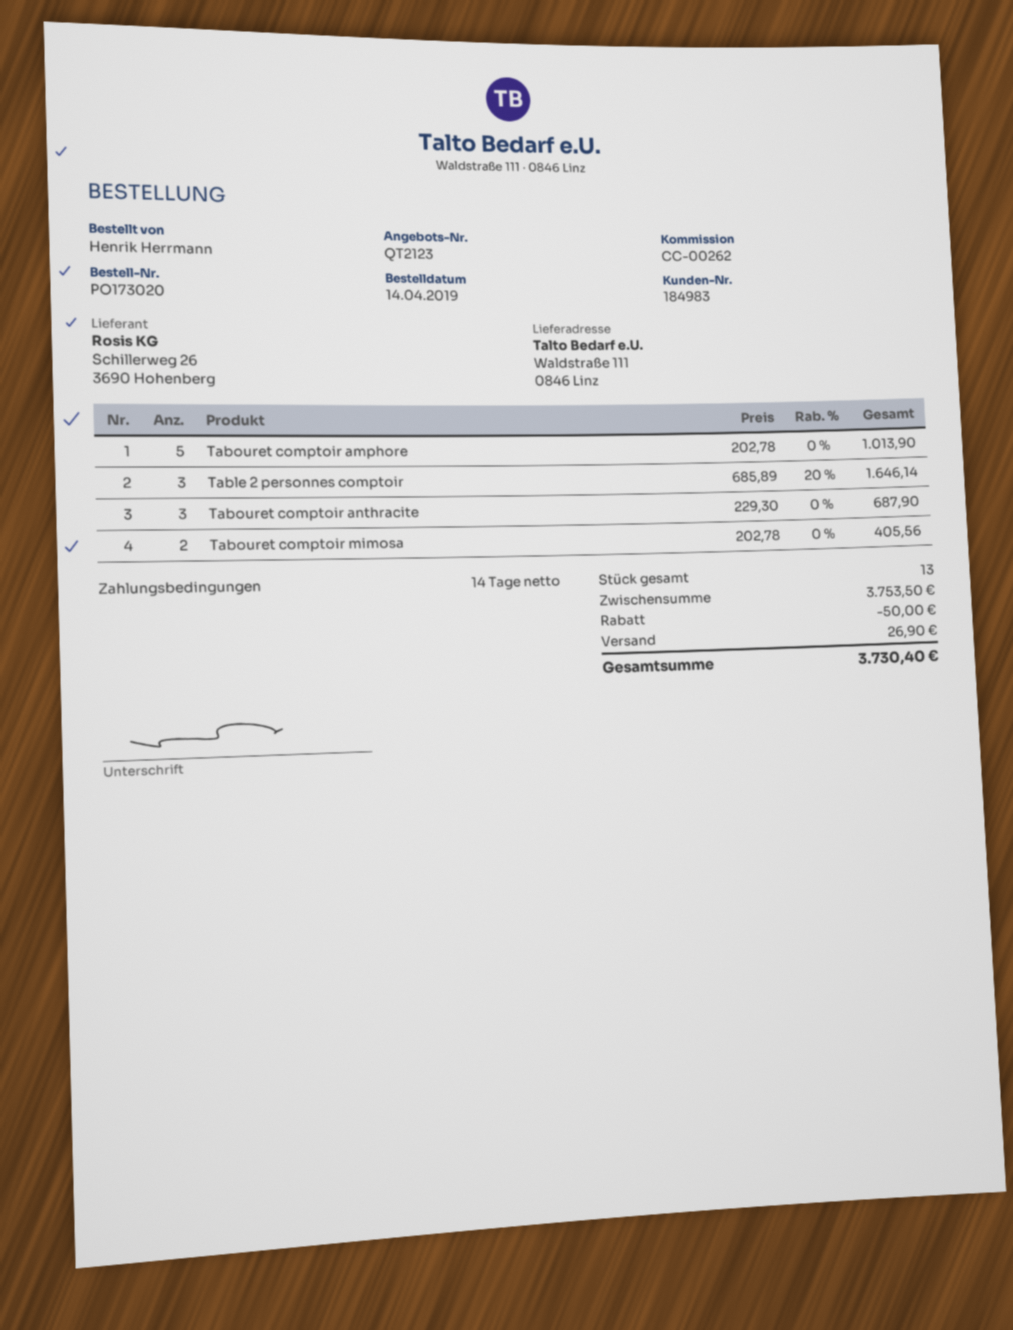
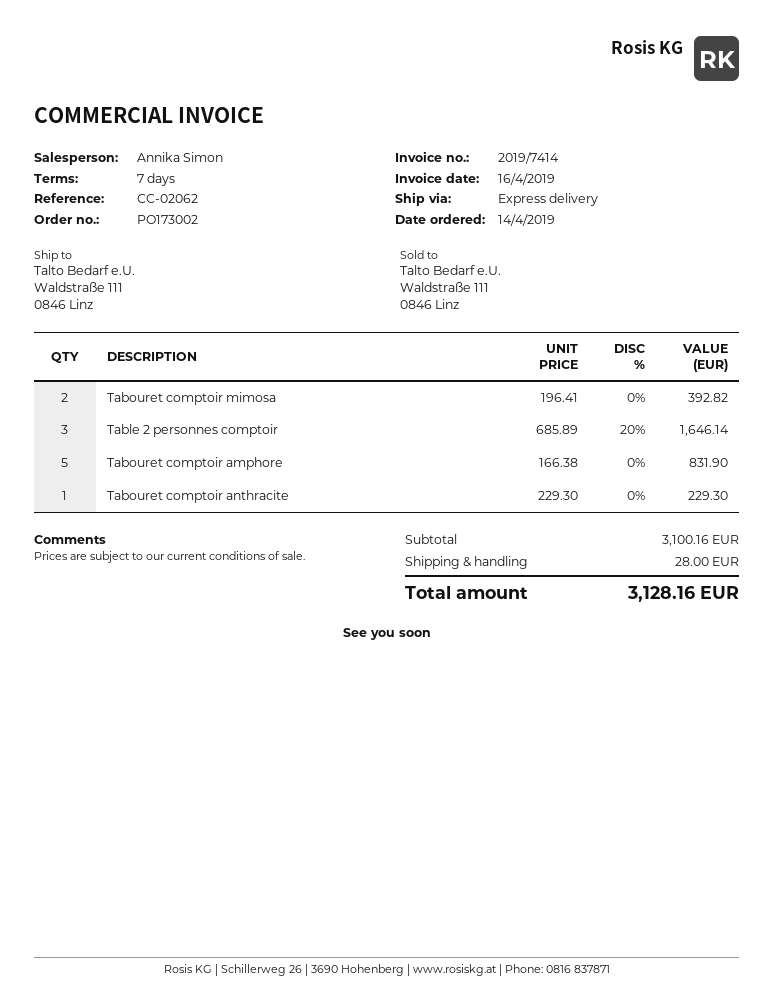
order number: PO173020 -> PO173002
payment terms: 14 days -> 7 days
reference: CC-00262 -> CC-02062
Tabouret comptoir amphore: 5 x 202.78 = 1013.90 -> 5 x 166.38 = 831.90
Tabouret comptoir anthracite: 3 x 229.30 = 687.90 -> 1 x 229.30 = 229.30
Tabouret comptoir mimosa: 2 x 202.78 = 405.56 -> 2 x 196.41 = 392.82
subtotal: 3753.50 -> 3100.16
discount: 50.00 -> none
shipping: 26.90 -> 28.00
total: 3730.40 -> 3128.16

